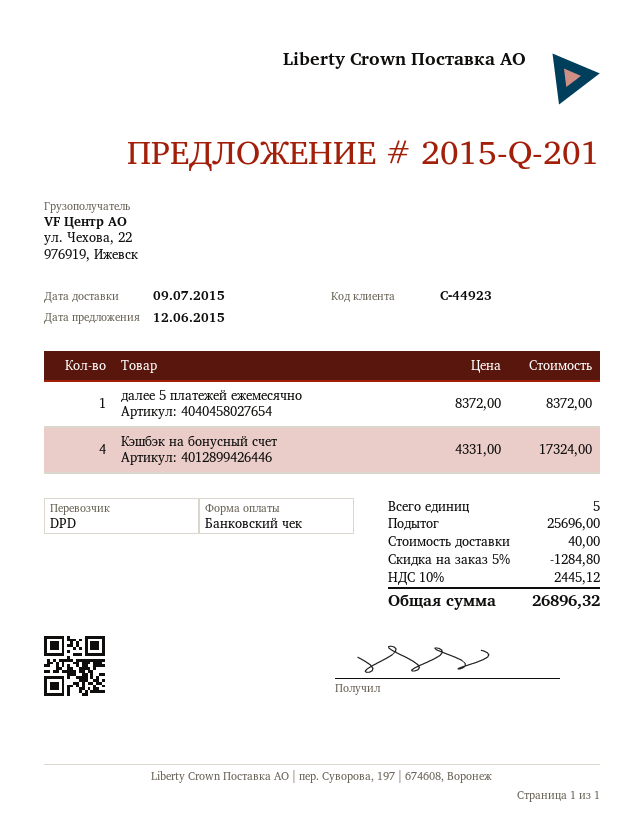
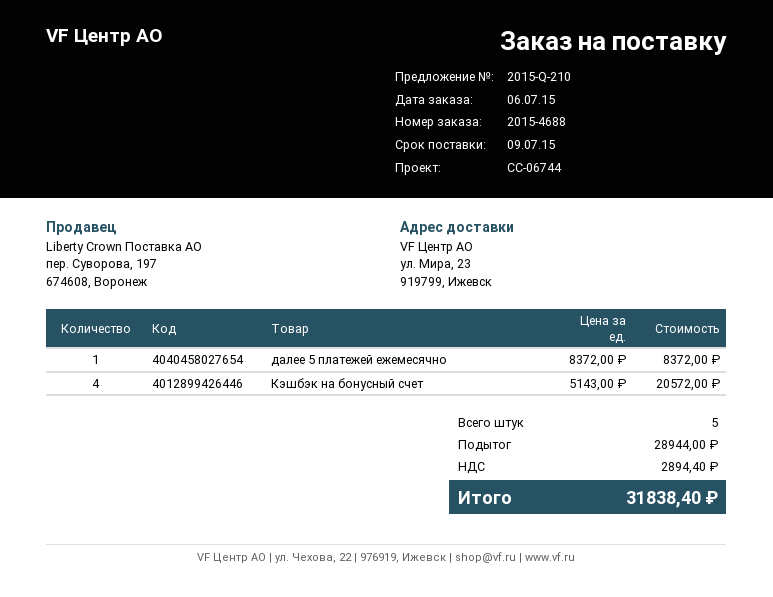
quote number: 2015-Q-201 -> 2015-Q-210
ship to: ул. Чехова, 22, 976919, Ижевск -> ул. Мира, 23, 919799, Ижевск
Кэшбэк на бонусный счет: 4 x 4331.00 = 17324.00 -> 4 x 5143.00 = 20572.00
subtotal: 25696.00 -> 28944.00
discount: 5% = 1284.80 -> none
shipping: 40.00 -> none
tax: 2445.12 -> 2894.40
total: 26896.32 -> 31838.40

